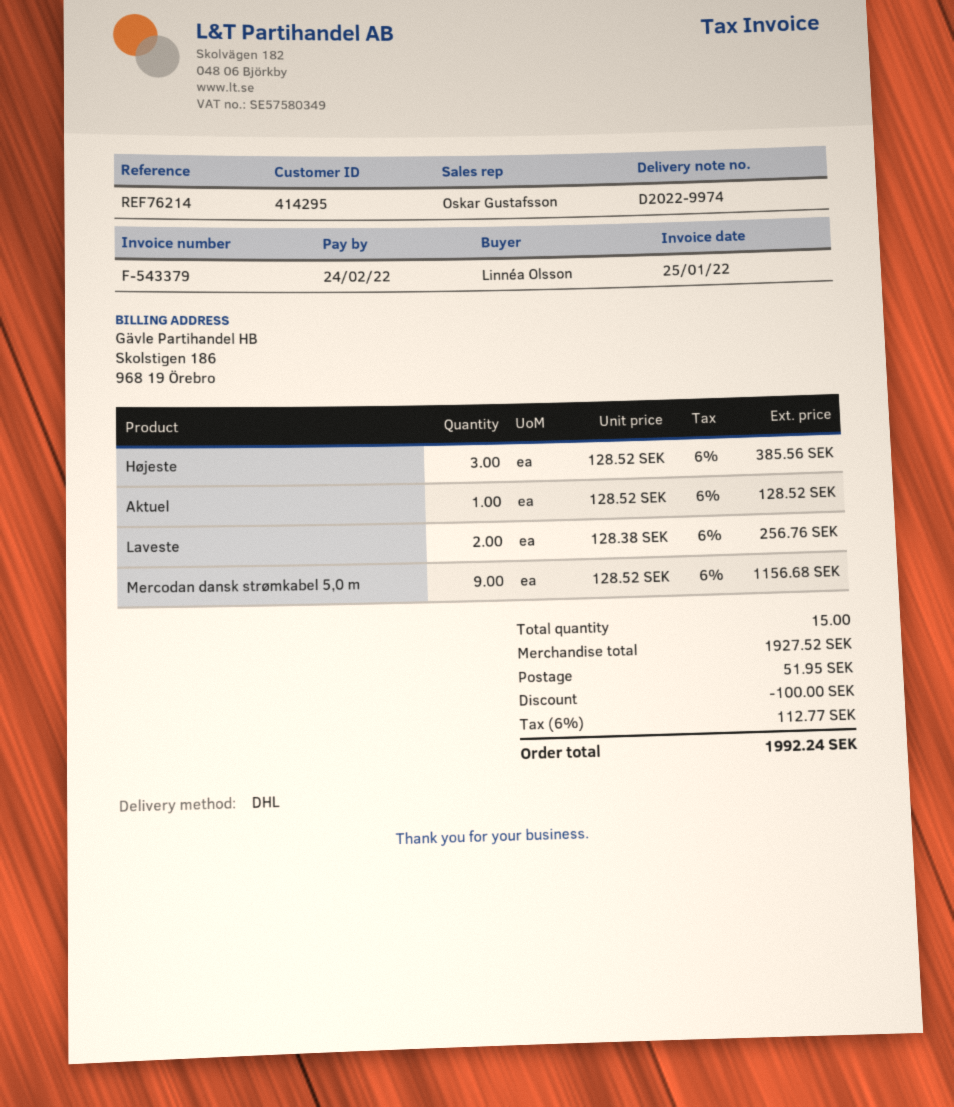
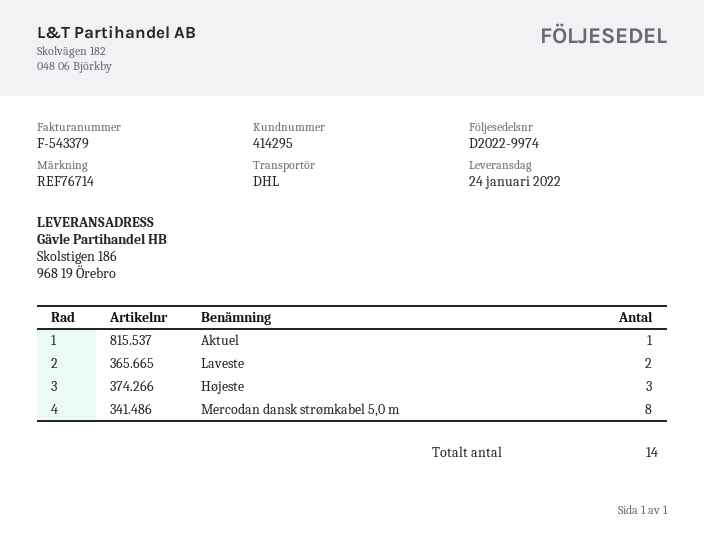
reference: REF76214 -> REF76714
Mercodan dansk strømkabel 5,0 m: 9 -> 8
total quantity: 15 -> 14

